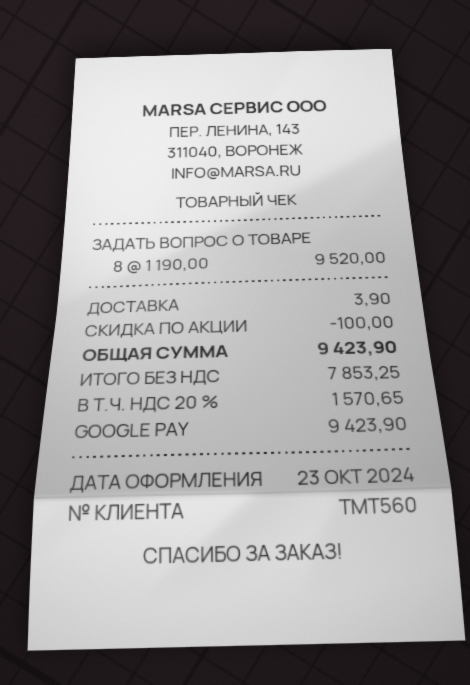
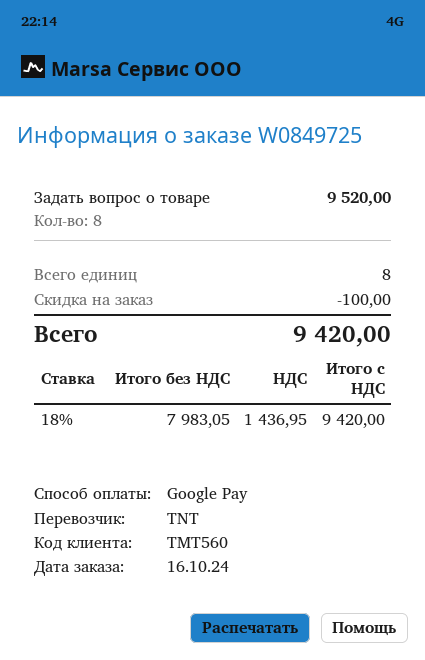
order date: 2024-10-23 -> 2024-10-16
shipping: 3.90 -> none
net: 7853.25 -> 7983.05
tax: 20% = 1570.65 -> 18% = 1436.95
total: 9423.90 -> 9420.00

